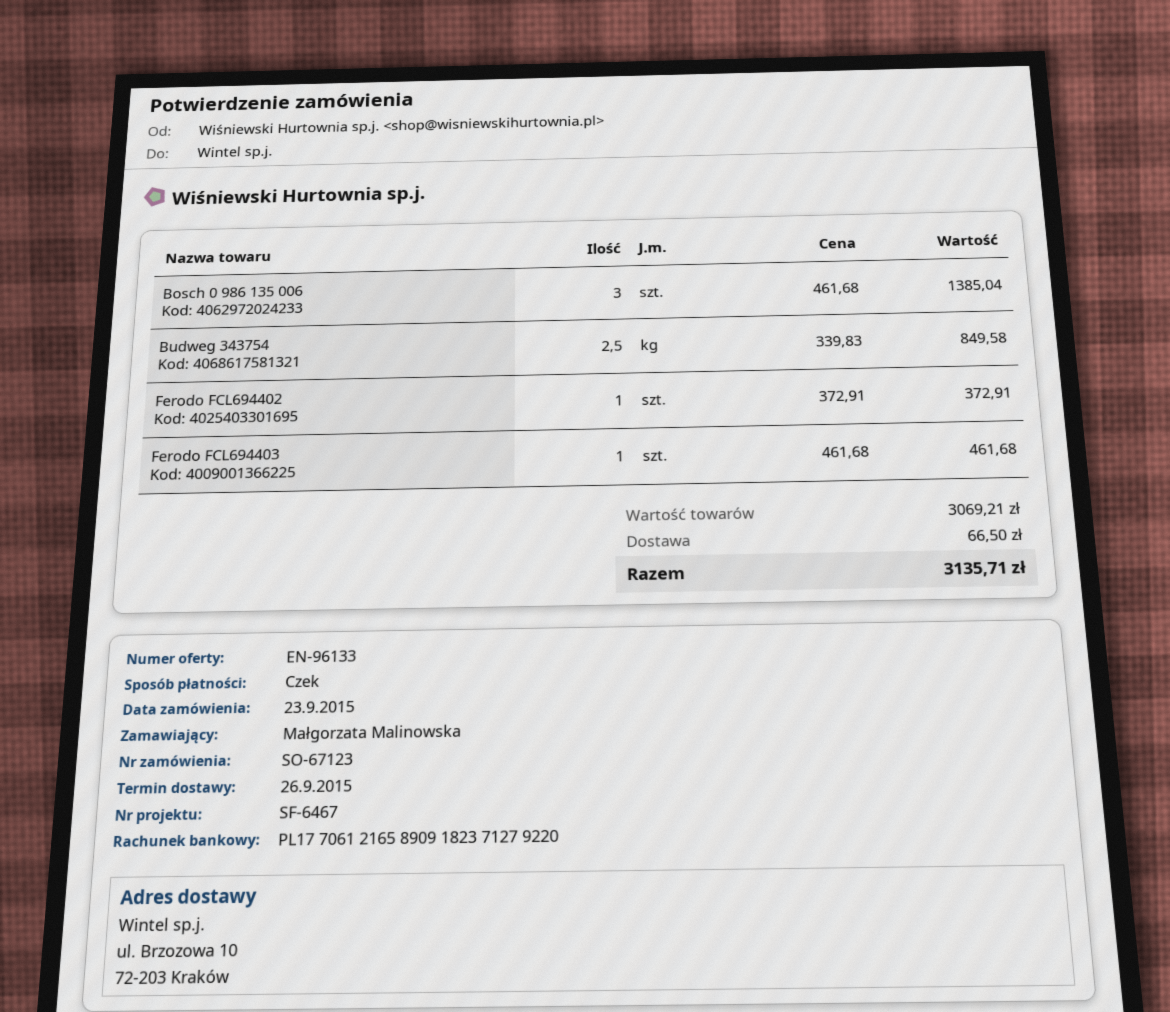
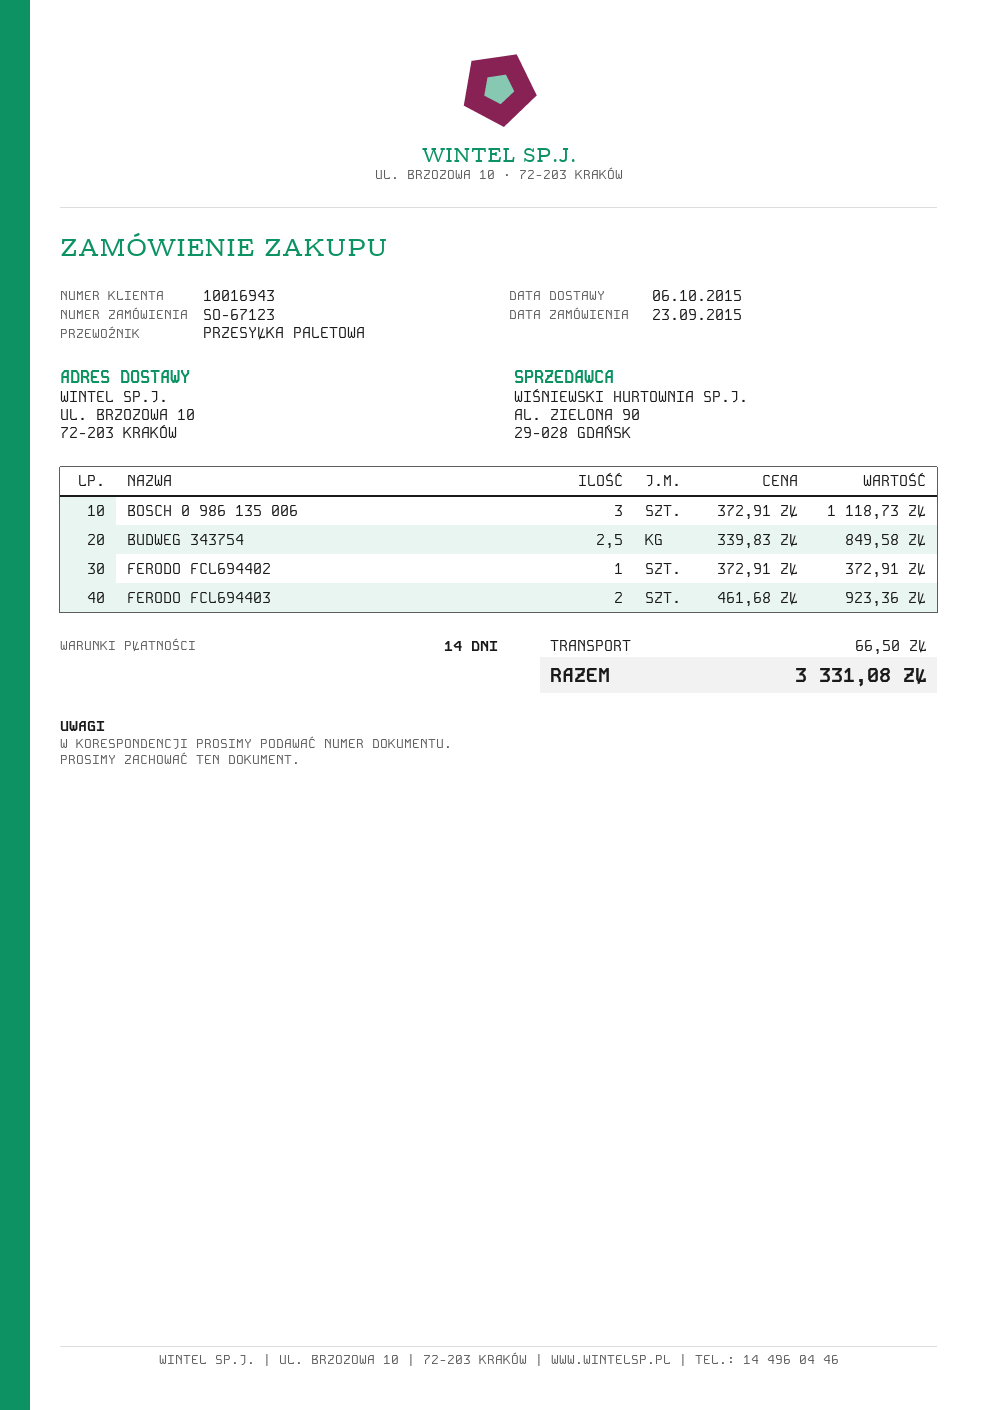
delivery date: 2015-09-26 -> 2015-10-06
Bosch 0 986 135 006: 3 x 461.68 = 1385.04 -> 3 x 372.91 = 1118.73
Ferodo FCL694403: 1 x 461.68 = 461.68 -> 2 x 461.68 = 923.36
total: 3135.71 -> 3331.08

